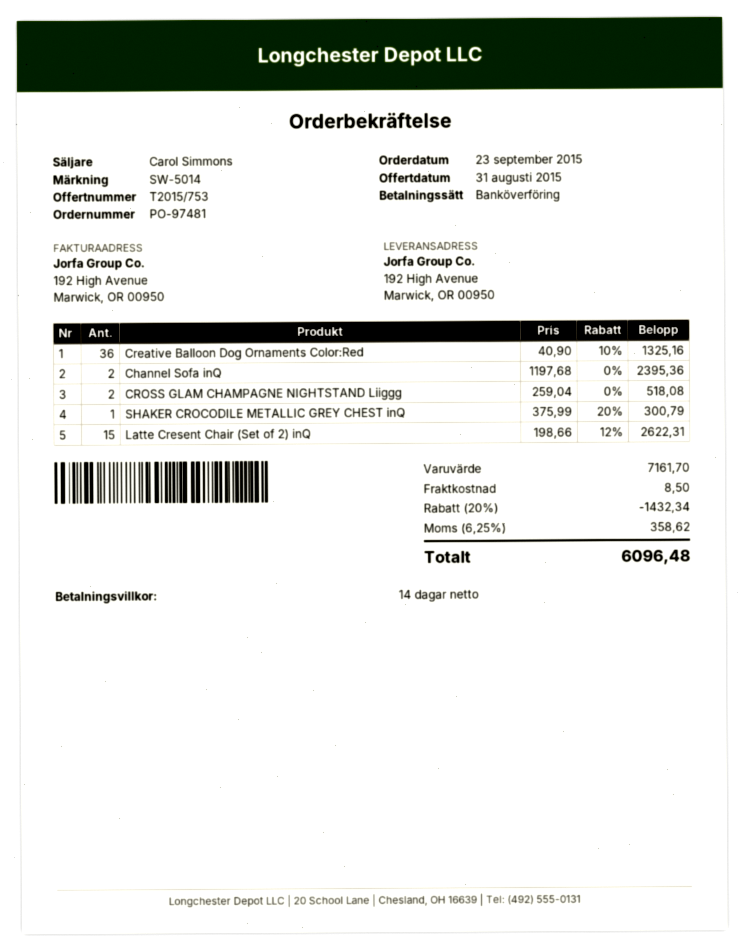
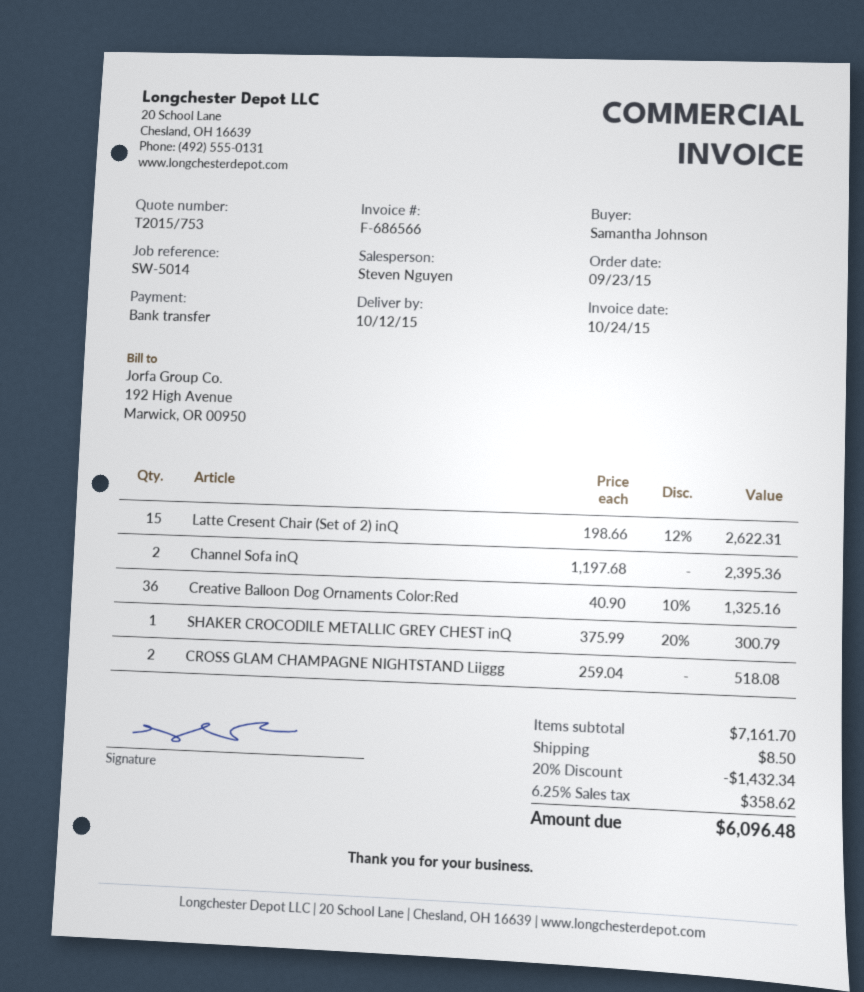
sales rep: Carol Simmons -> Steven Nguyen

